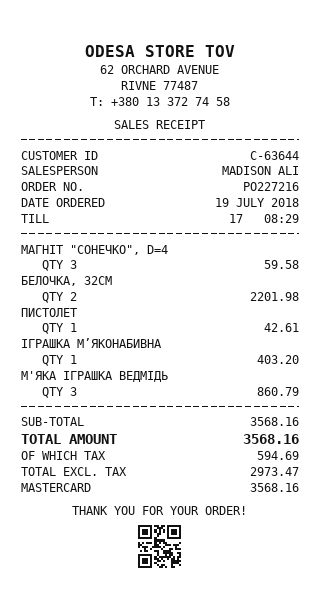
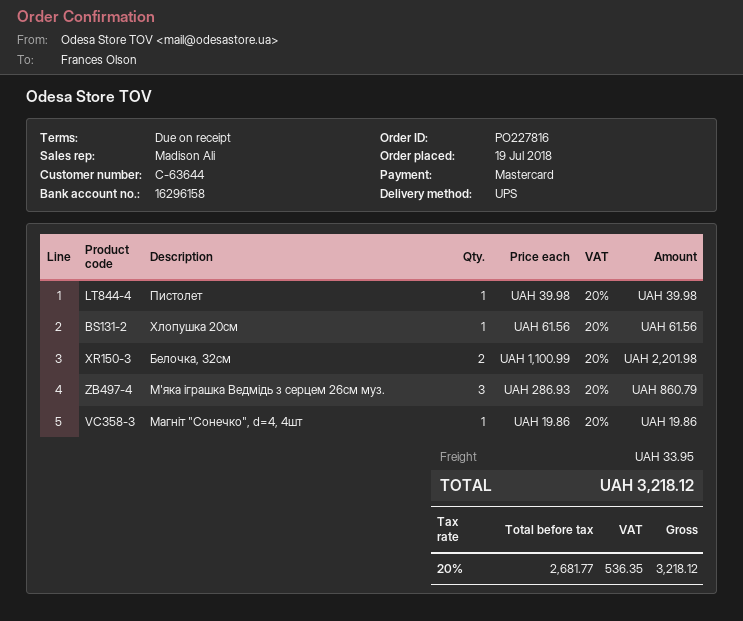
order number: PO227216 -> PO227816
МАГНІТ "СОНЕЧКО", D=4: 3 for 59.58 -> 1 for 19.86
ПИСТОЛЕТ: 1 for 42.61 -> 1 for 39.98
ІГРАШКА М’ЯКОНАБИВНА: 1 for 403.20 -> none
Хлопушка 20см: none -> 1 for 61.56
shipping: none -> 33.95
net: 2973.47 -> 2681.77
tax: 594.69 -> 536.35
total: 3568.16 -> 3218.12

